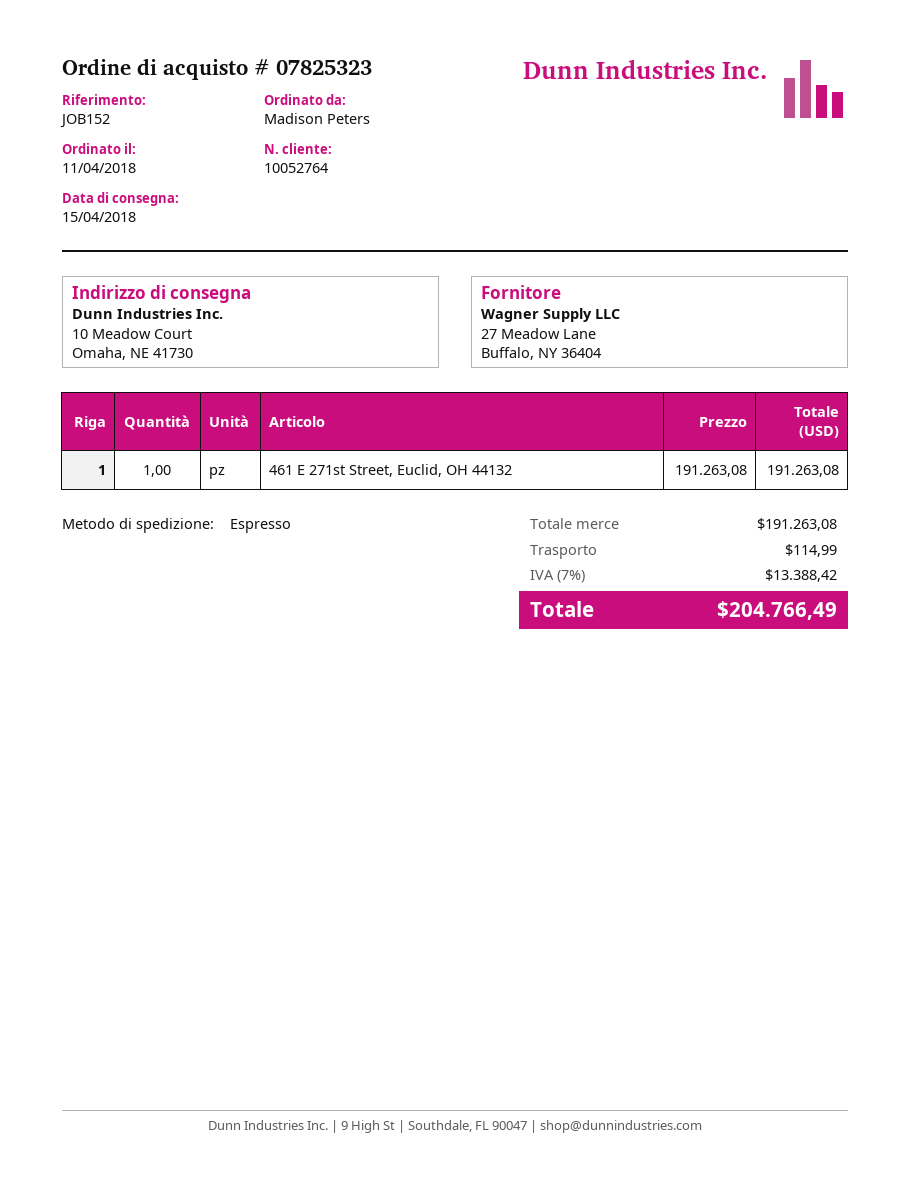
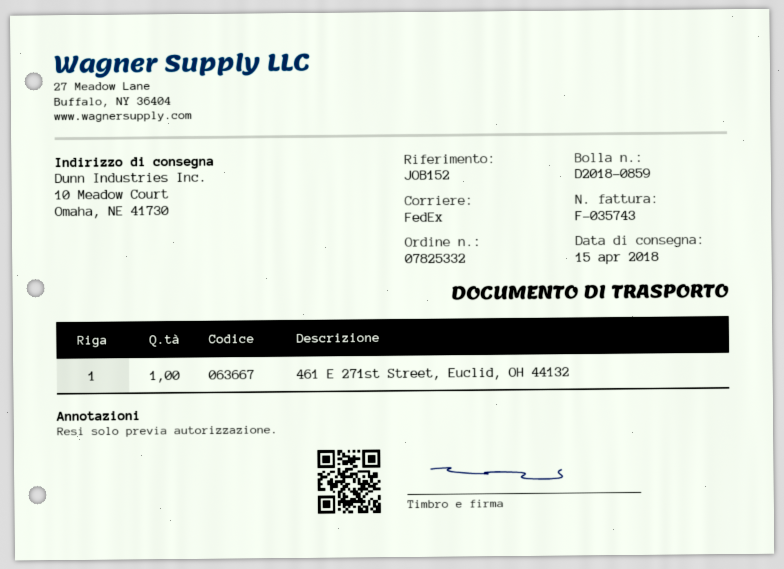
order number: 07825323 -> 07825332
shipping method: express -> FedEx

